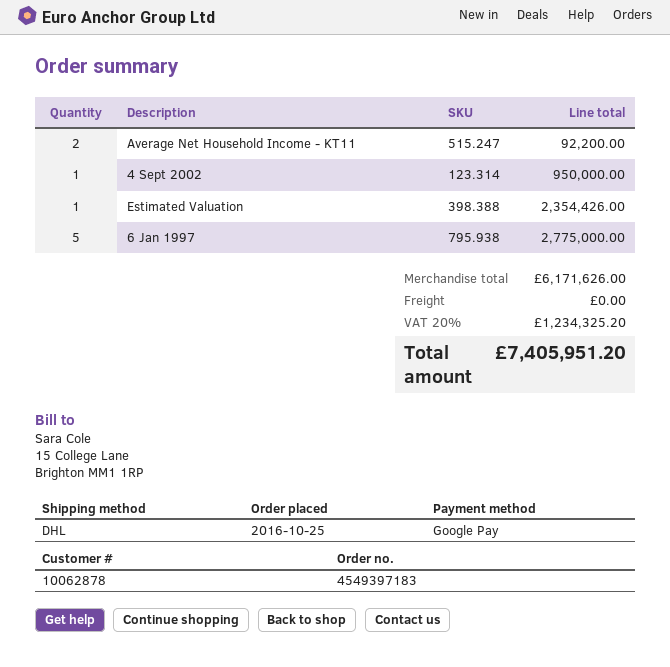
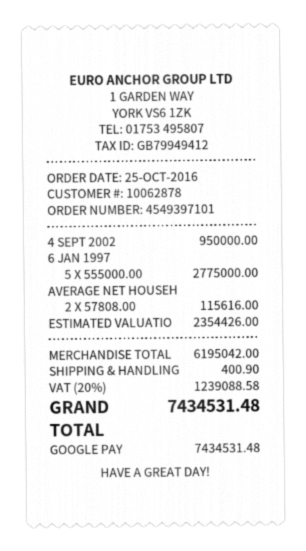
order number: 4549397183 -> 4549397101
Average Net Household Income - KT11: 2 for 92200.00 -> 2 for 115616.00
subtotal: 6171626.00 -> 6195042.00
shipping: 0.00 -> 400.90
tax: 20% = 1234325.20 -> 20% = 1239088.58
total: 7405951.20 -> 7434531.48

